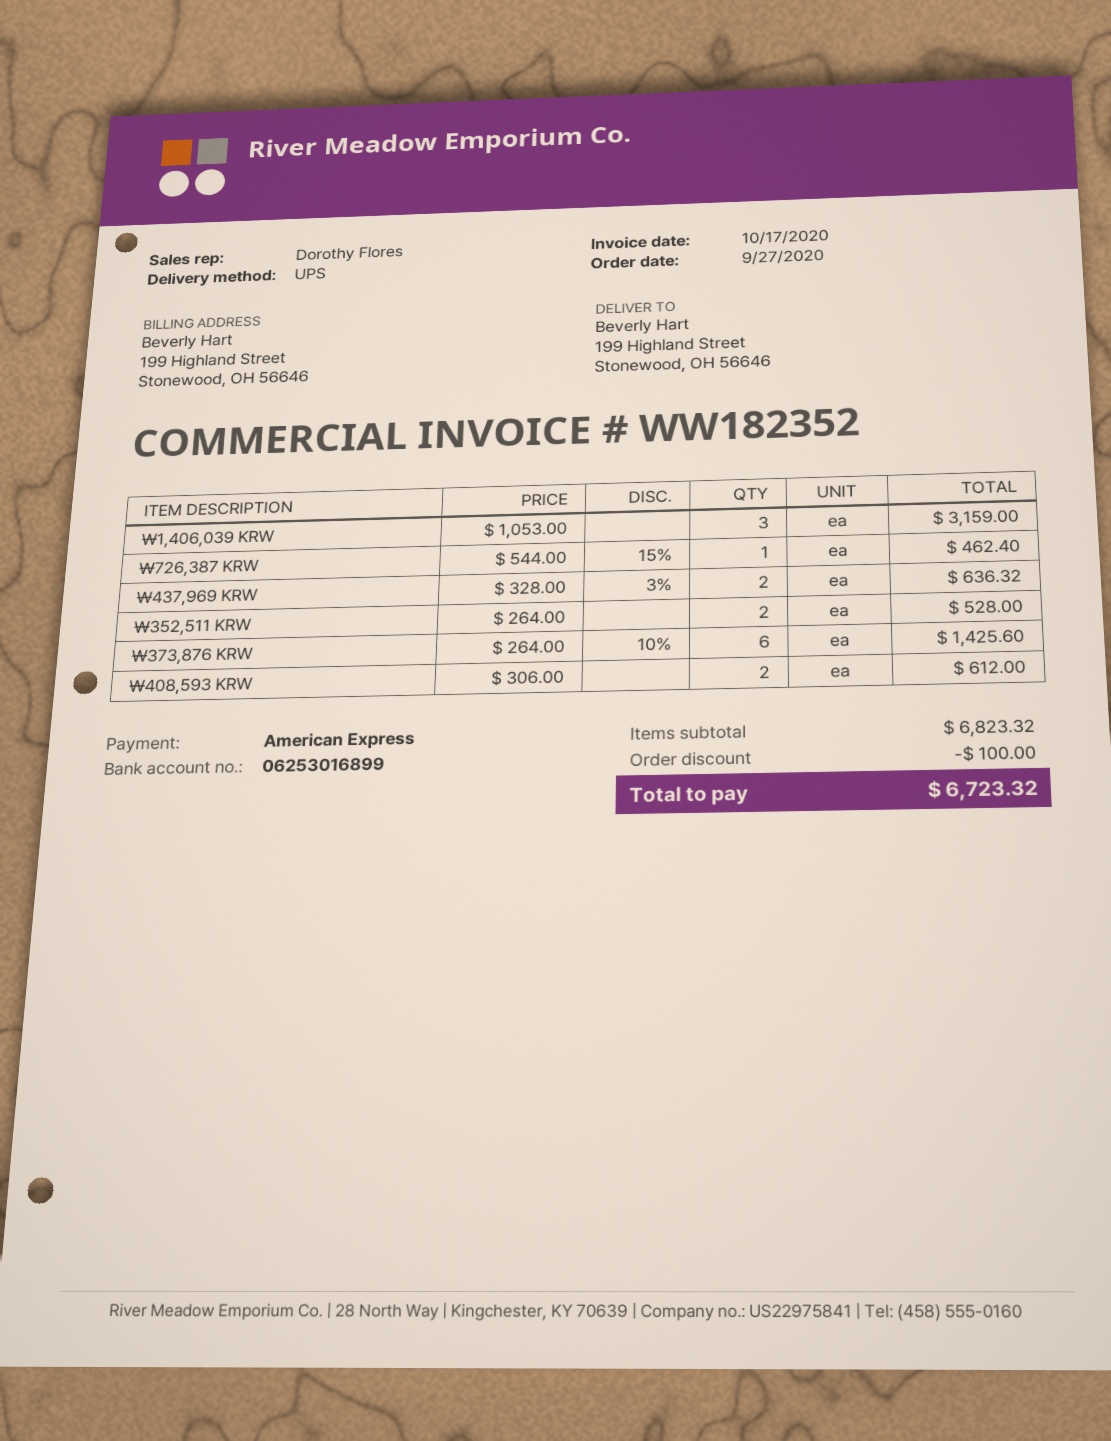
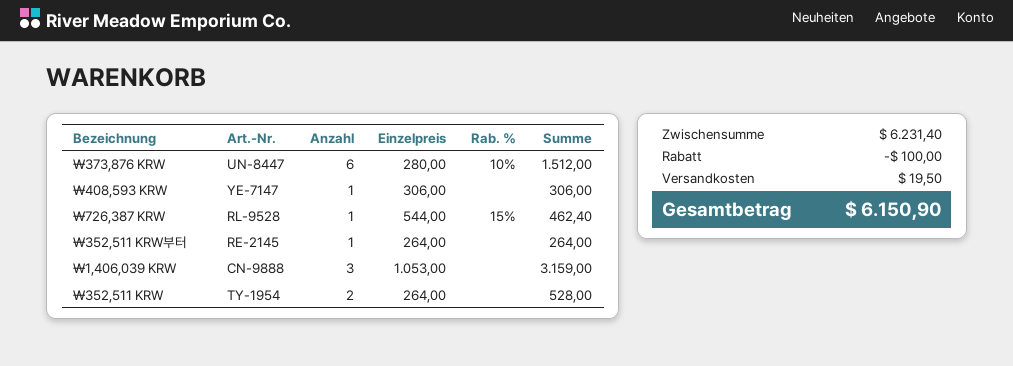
₩437,969 KRW: 2 x 328.00 - 3% = 636.32 -> none
₩373,876 KRW: 6 x 264.00 - 10% = 1425.60 -> 6 x 280.00 - 10% = 1512.00
₩408,593 KRW: 2 x 306.00 = 612.00 -> 1 x 306.00 = 306.00
₩352,511 KRW부터: none -> 1 x 264.00 = 264.00
subtotal: 6823.32 -> 6231.40
shipping: none -> 19.50
total: 6723.32 -> 6150.90

